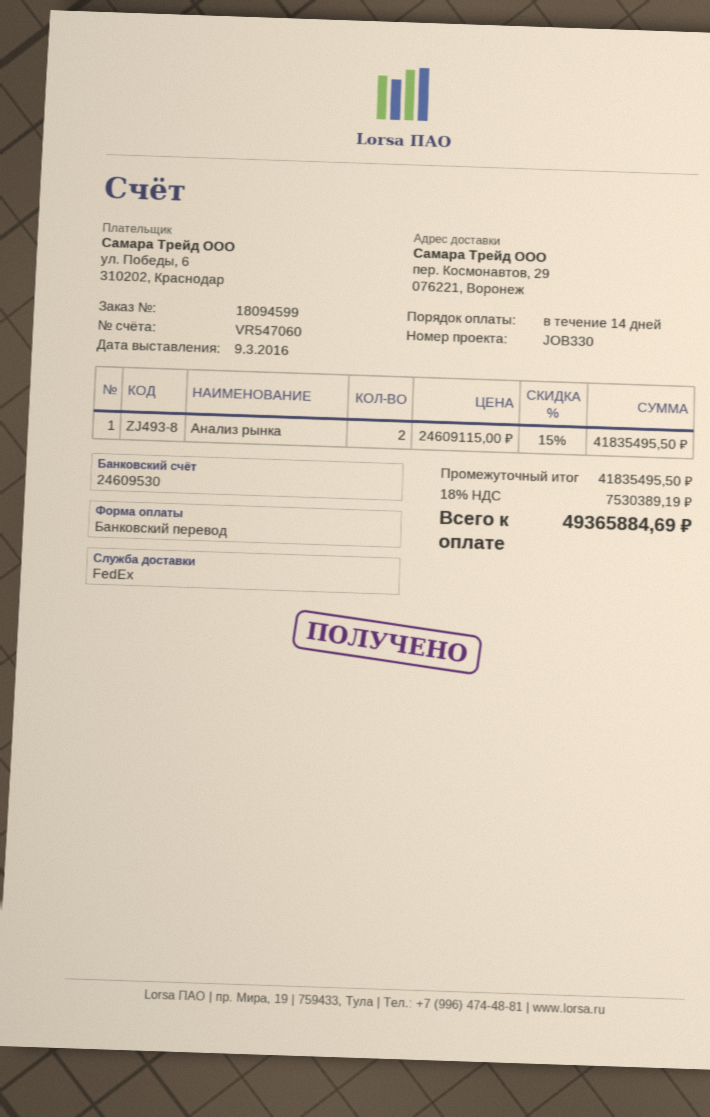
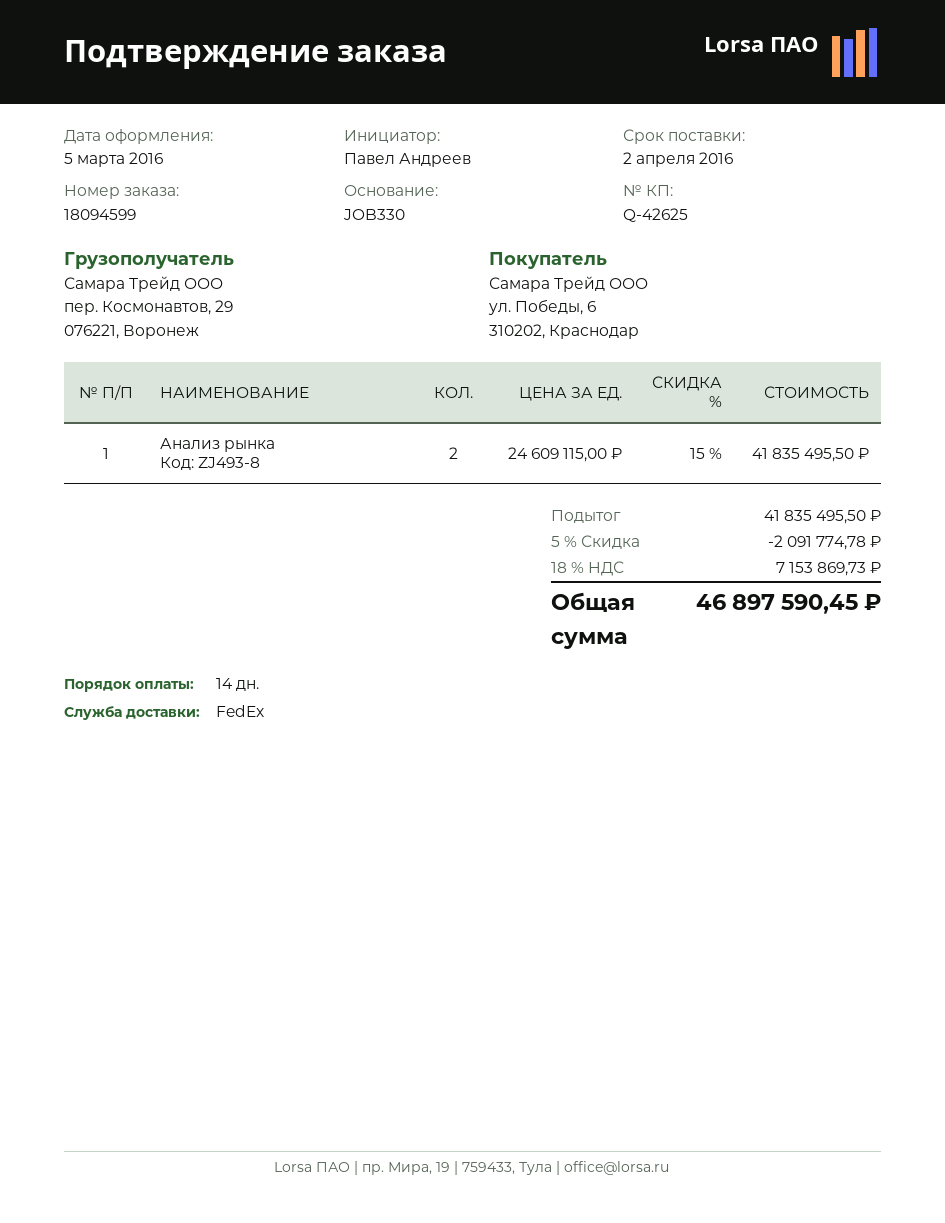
discount: none -> 5% = 2091774.78
tax: 18% = 7530389.19 -> 18% = 7153869.73
total: 49365884.69 -> 46897590.45

